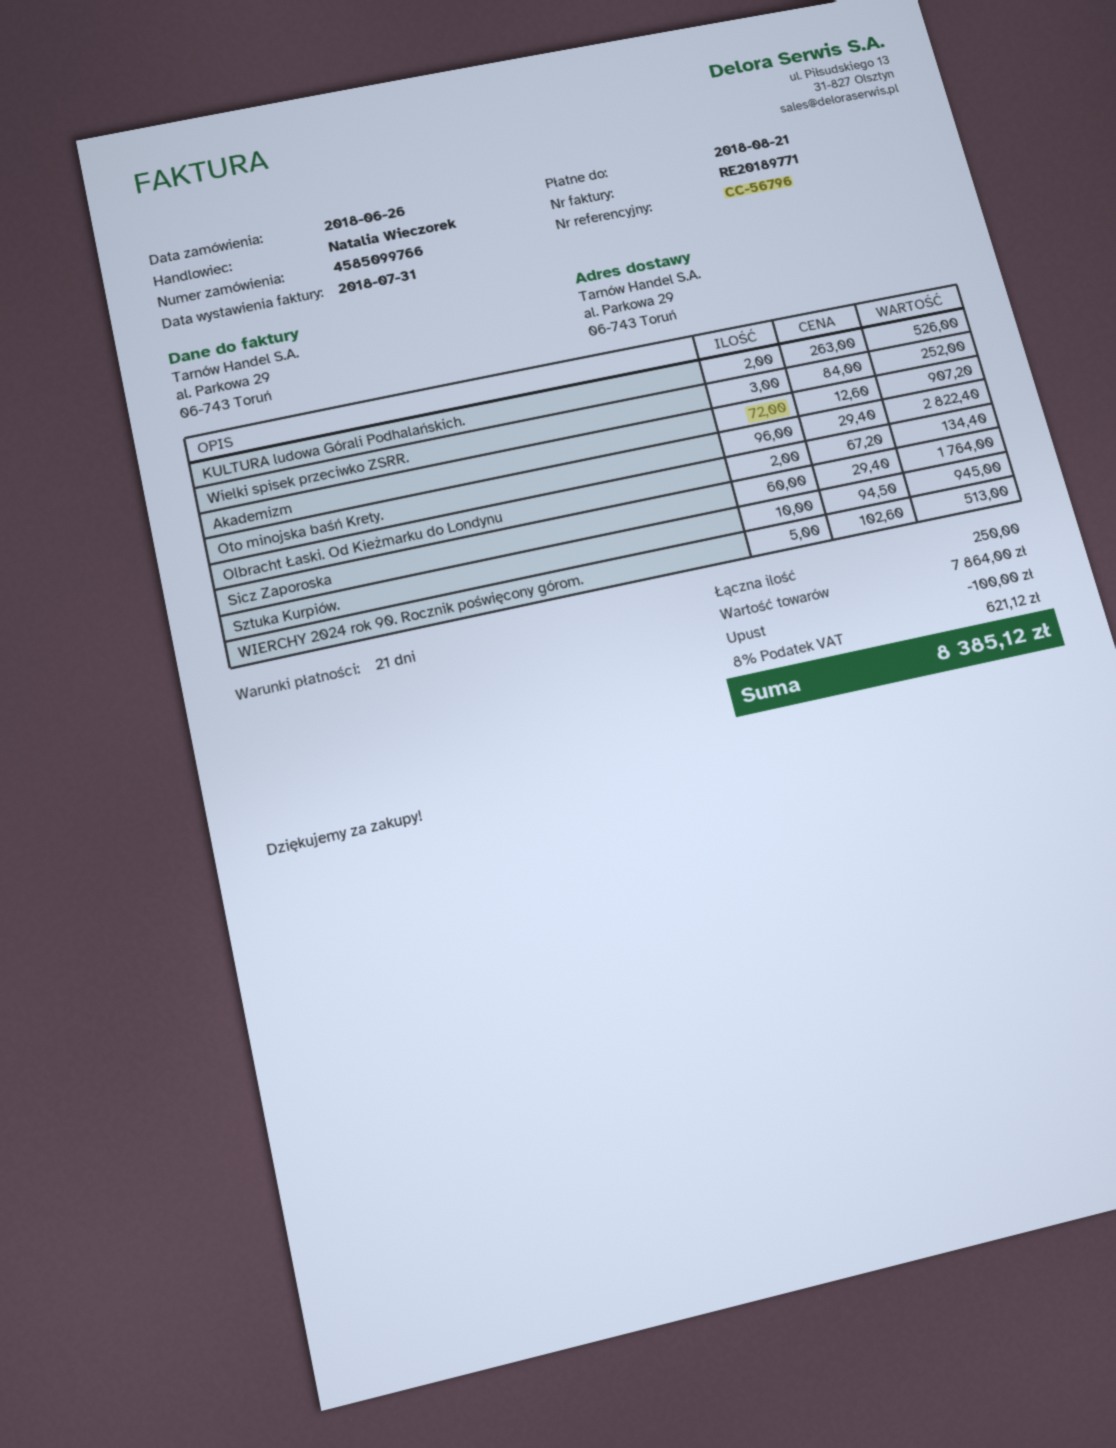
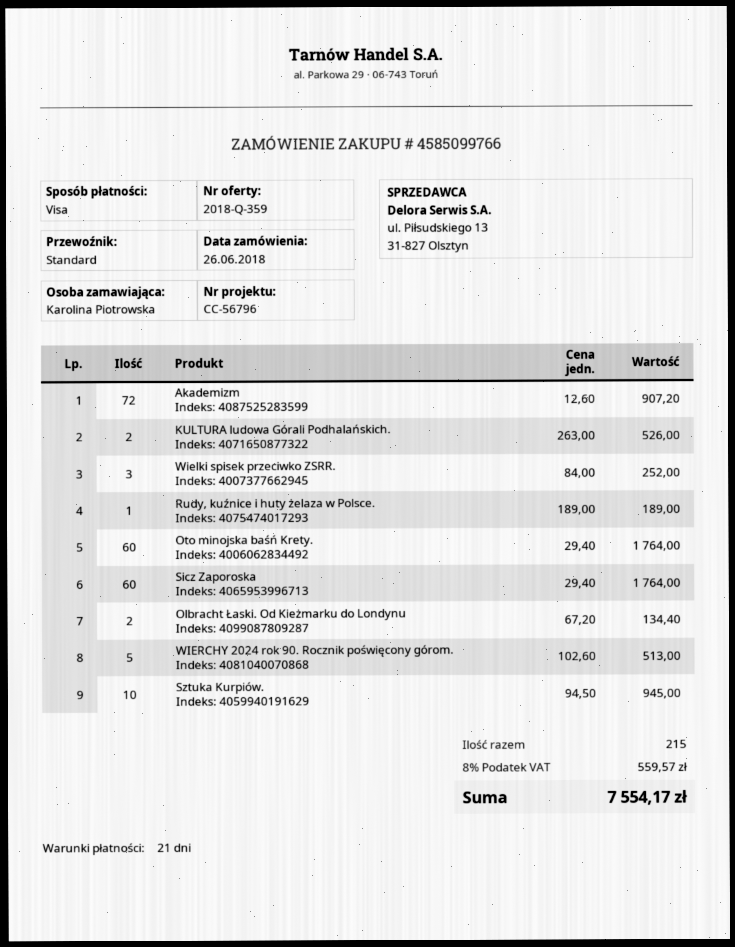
Oto minojska baśń Krety.: 96 x 29.40 = 2822.40 -> 60 x 29.40 = 1764.00
Rudy, kuźnice i huty żelaza w Polsce.: none -> 1 x 189.00 = 189.00
total quantity: 250 -> 215
discount: 100.00 -> none
tax: 8% = 621.12 -> 8% = 559.57
total: 8385.12 -> 7554.17

